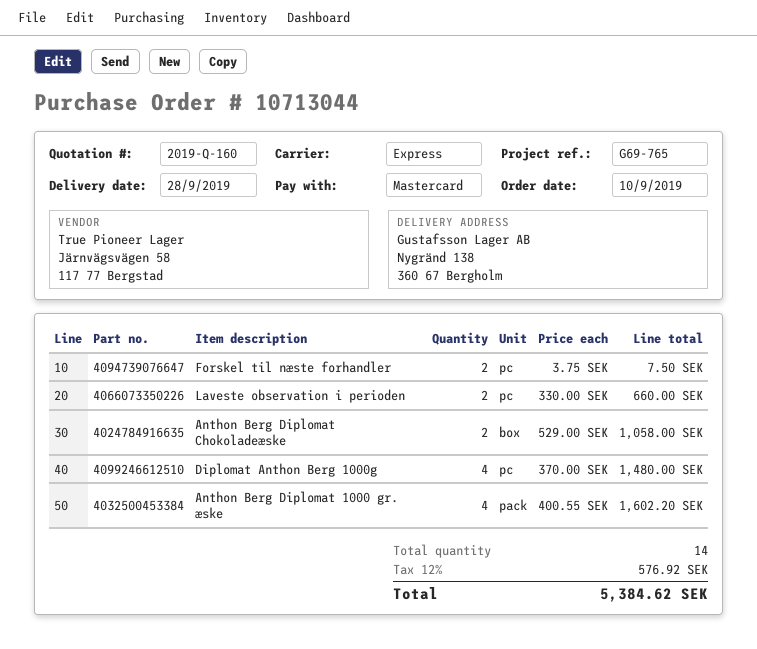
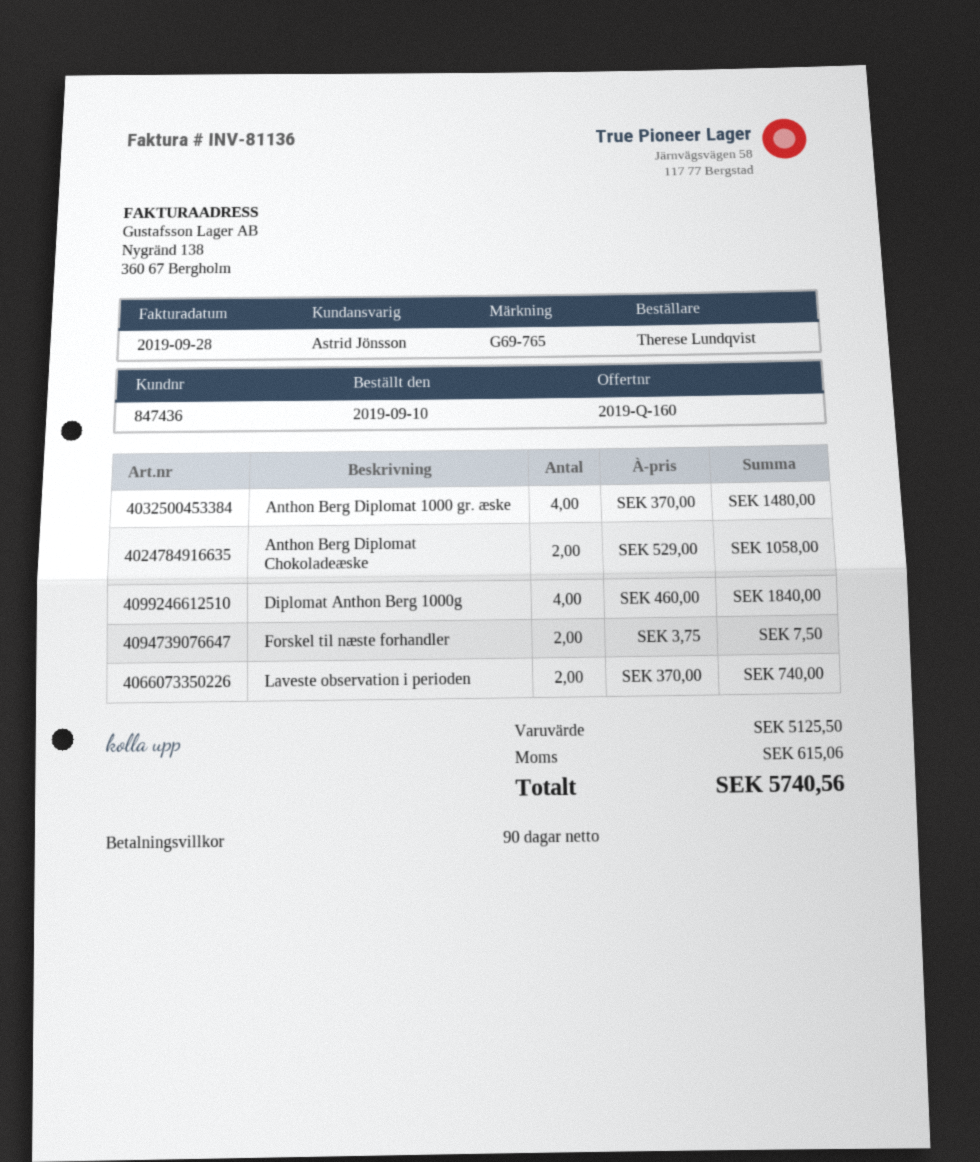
Laveste observation i perioden: 2 x 330.00 = 660.00 -> 2 x 370.00 = 740.00
Diplomat Anthon Berg 1000g: 4 x 370.00 = 1480.00 -> 4 x 460.00 = 1840.00
Anthon Berg Diplomat 1000 gr. æske: 4 x 400.55 = 1602.20 -> 4 x 370.00 = 1480.00
tax: 576.92 -> 615.06
total: 5384.62 -> 5740.56

